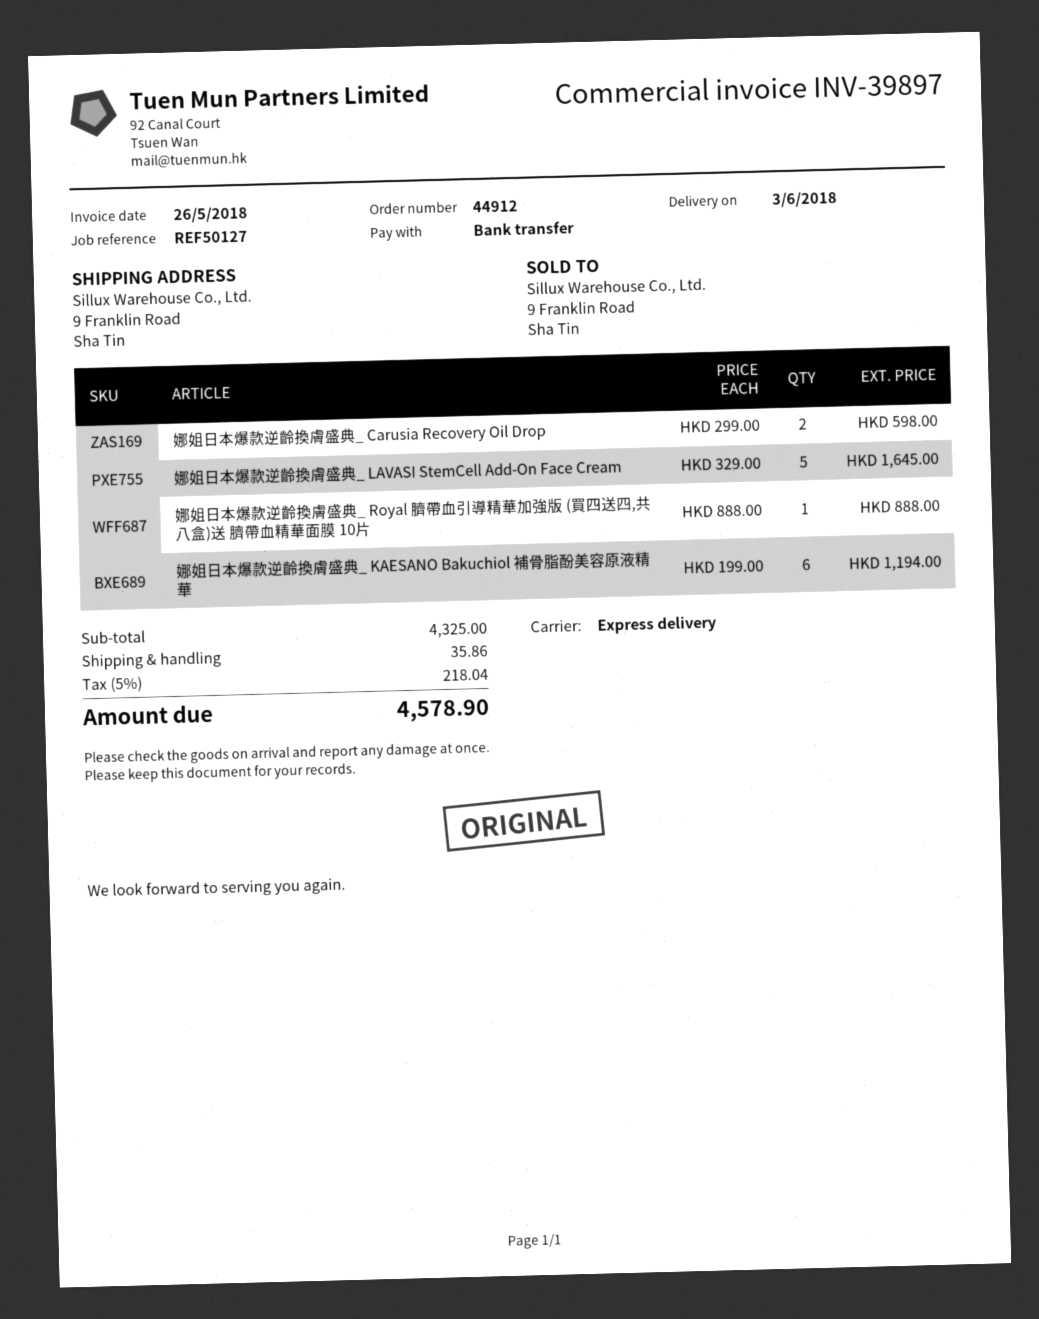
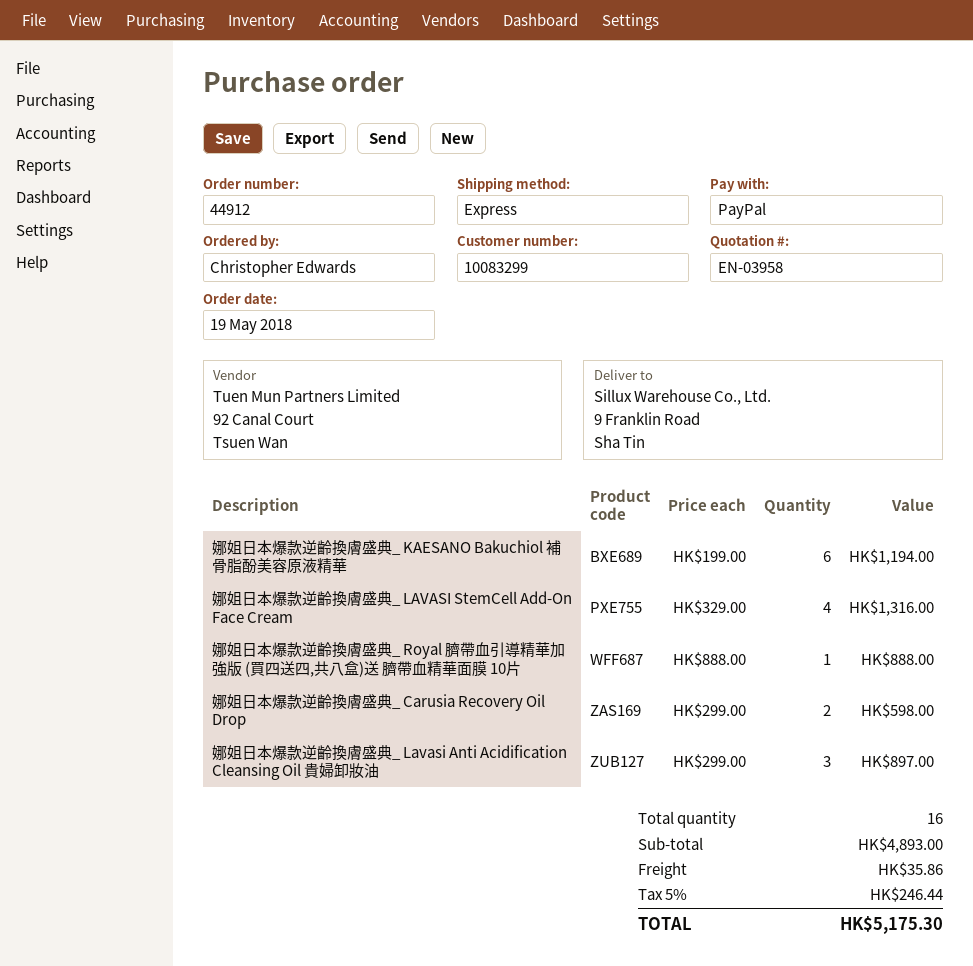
payment method: bank transfer -> PayPal
娜姐日本爆款逆齡換膚盛典_ LAVASI StemCell Add-On Face Cream: 5 x 329.00 = 1645.00 -> 4 x 329.00 = 1316.00
娜姐日本爆款逆齡換膚盛典_ Lavasi Anti Acidification Cleansing Oil 貴婦卸妝油: none -> 3 x 299.00 = 897.00
subtotal: 4325.00 -> 4893.00
tax: 5% = 218.04 -> 5% = 246.44
total: 4578.90 -> 5175.30

